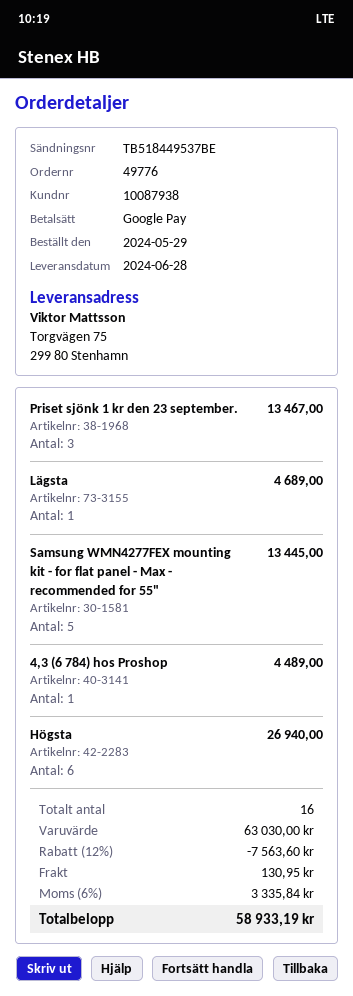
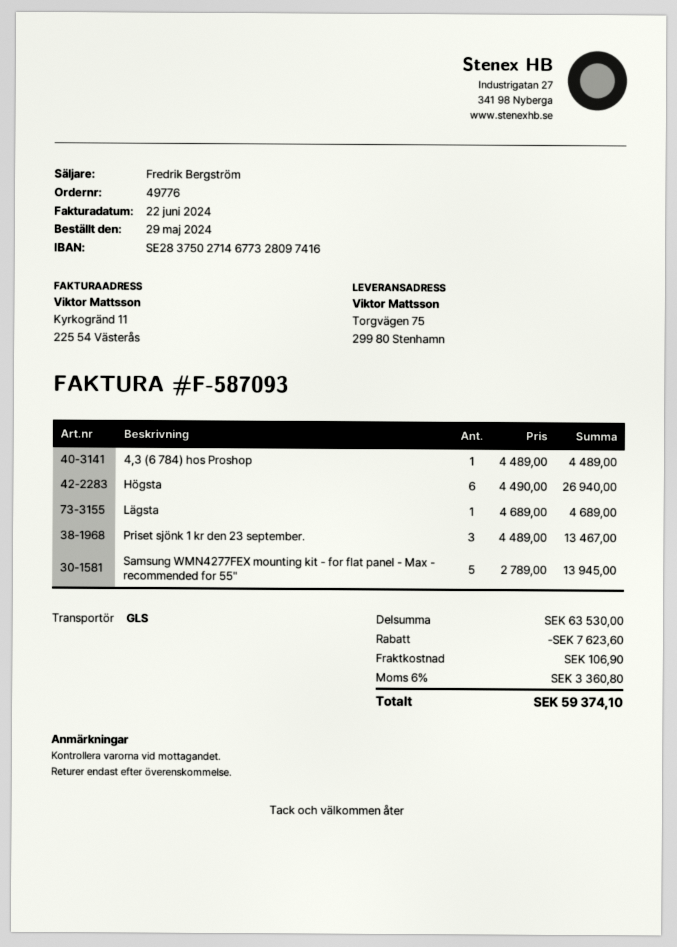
Samsung WMN4277FEX mounting kit - for flat panel - Max - recommended for 55": 5 for 13445.00 -> 5 for 13945.00
subtotal: 63030.00 -> 63530.00
discount: 7563.60 -> 7623.60
shipping: 130.95 -> 106.90
tax: 6% = 3335.84 -> 6% = 3360.80
total: 58933.19 -> 59374.10

